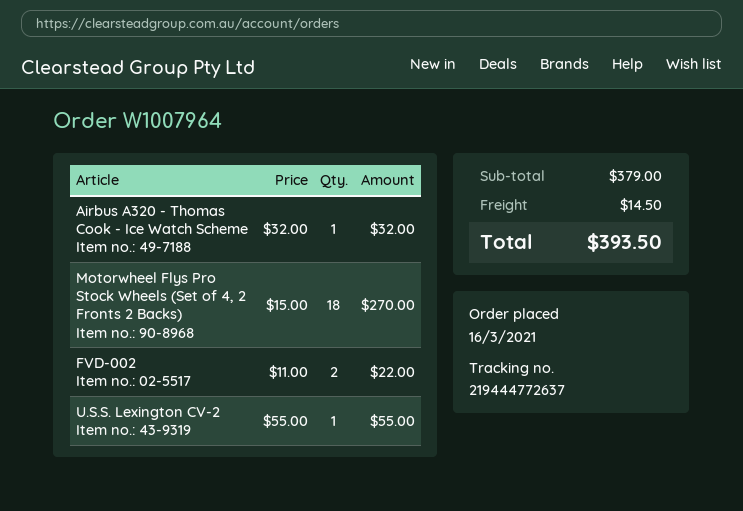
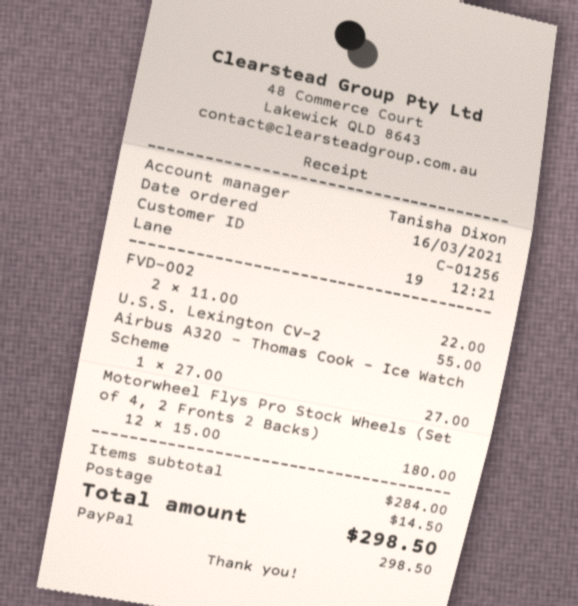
Airbus A320 - Thomas Cook - Ice Watch Scheme: 1 x 32.00 = 32.00 -> 1 x 27.00 = 27.00
Motorwheel Flys Pro Stock Wheels (Set of 4, 2 Fronts 2 Backs): 18 x 15.00 = 270.00 -> 12 x 15.00 = 180.00
subtotal: 379.00 -> 284.00
total: 393.50 -> 298.50

